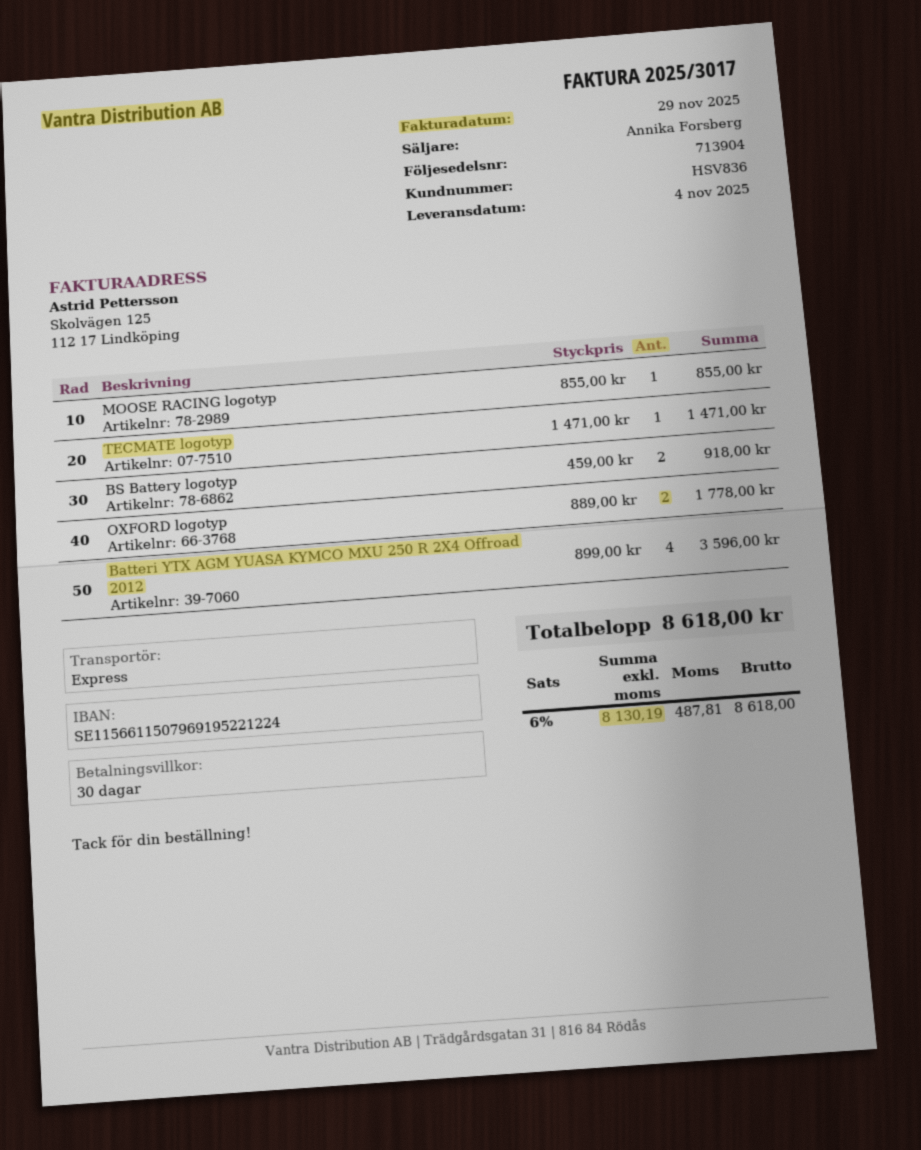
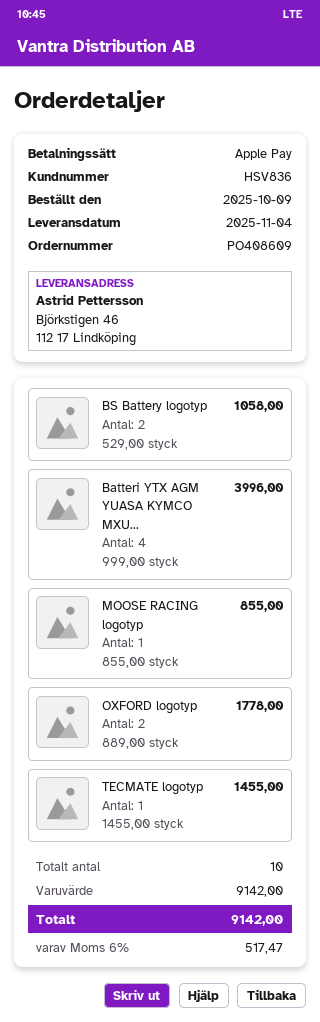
TECMATE logotyp: 1 x 1471.00 = 1471.00 -> 1 x 1455.00 = 1455.00
BS Battery logotyp: 2 x 459.00 = 918.00 -> 2 x 529.00 = 1058.00
Batteri YTX AGM YUASA KYMCO MXU 250 R 2X4 Offroad 2012: 4 x 899.00 = 3596.00 -> 4 x 999.00 = 3996.00
tax: 6% = 487.81 -> 6% = 517.47
total: 8618.00 -> 9142.00

